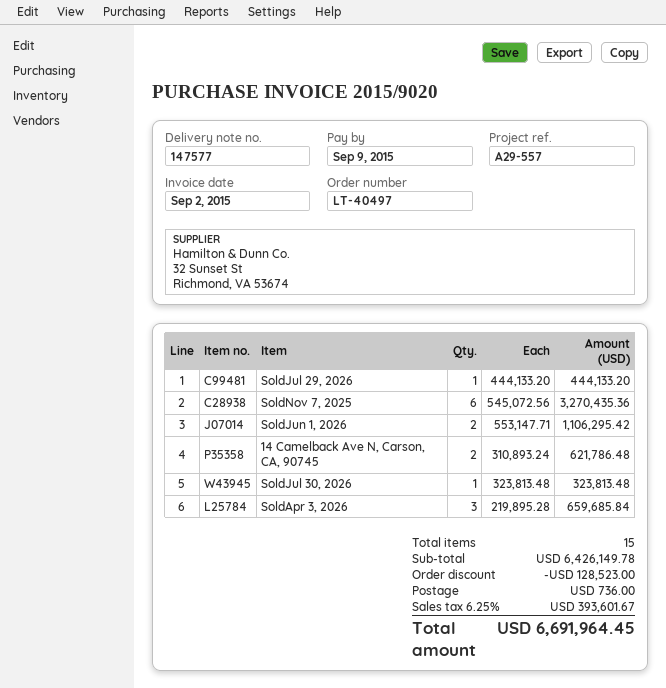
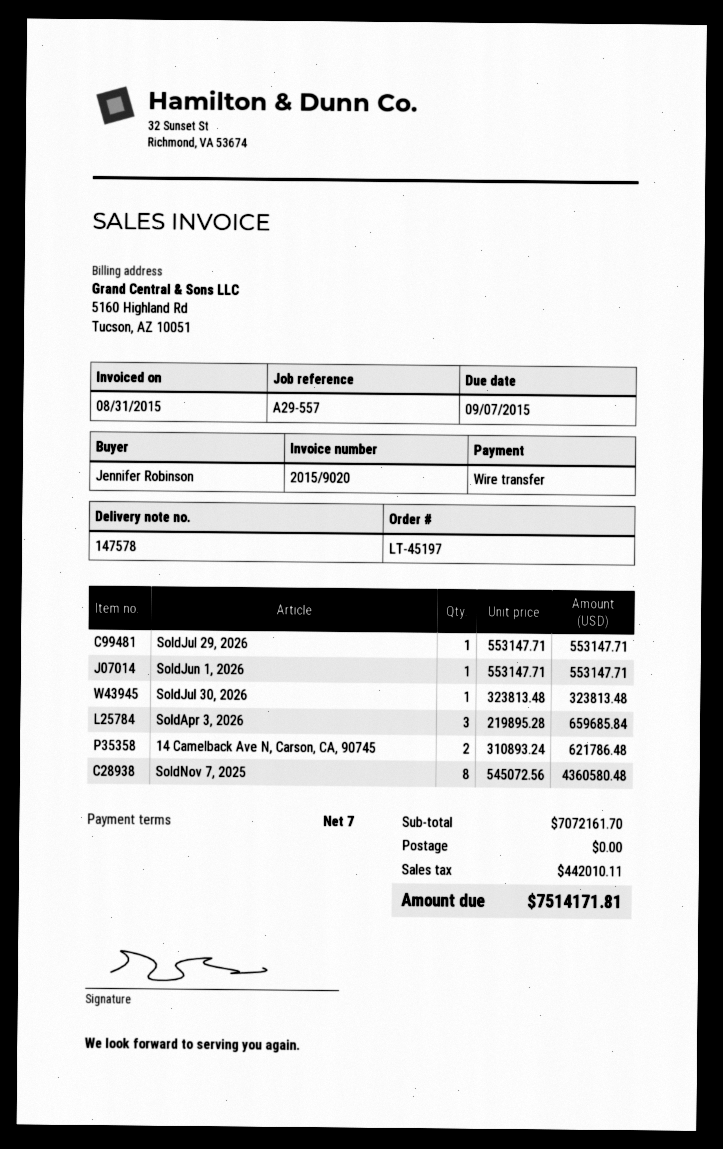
order number: LT-40497 -> LT-45197
delivery note number: 147577 -> 147578
invoice date: 2015-09-02 -> 2015-08-31
due date: 2015-09-09 -> 2015-09-07
SoldJul 29, 2026: 1 x 444133.20 = 444133.20 -> 1 x 553147.71 = 553147.71
SoldNov 7, 2025: 6 x 545072.56 = 3270435.36 -> 8 x 545072.56 = 4360580.48
SoldJun 1, 2026: 2 x 553147.71 = 1106295.42 -> 1 x 553147.71 = 553147.71
subtotal: 6426149.78 -> 7072161.70
discount: 128523.00 -> none
shipping: 736.00 -> 0.00
tax: 393601.67 -> 442010.11
total: 6691964.45 -> 7514171.81

